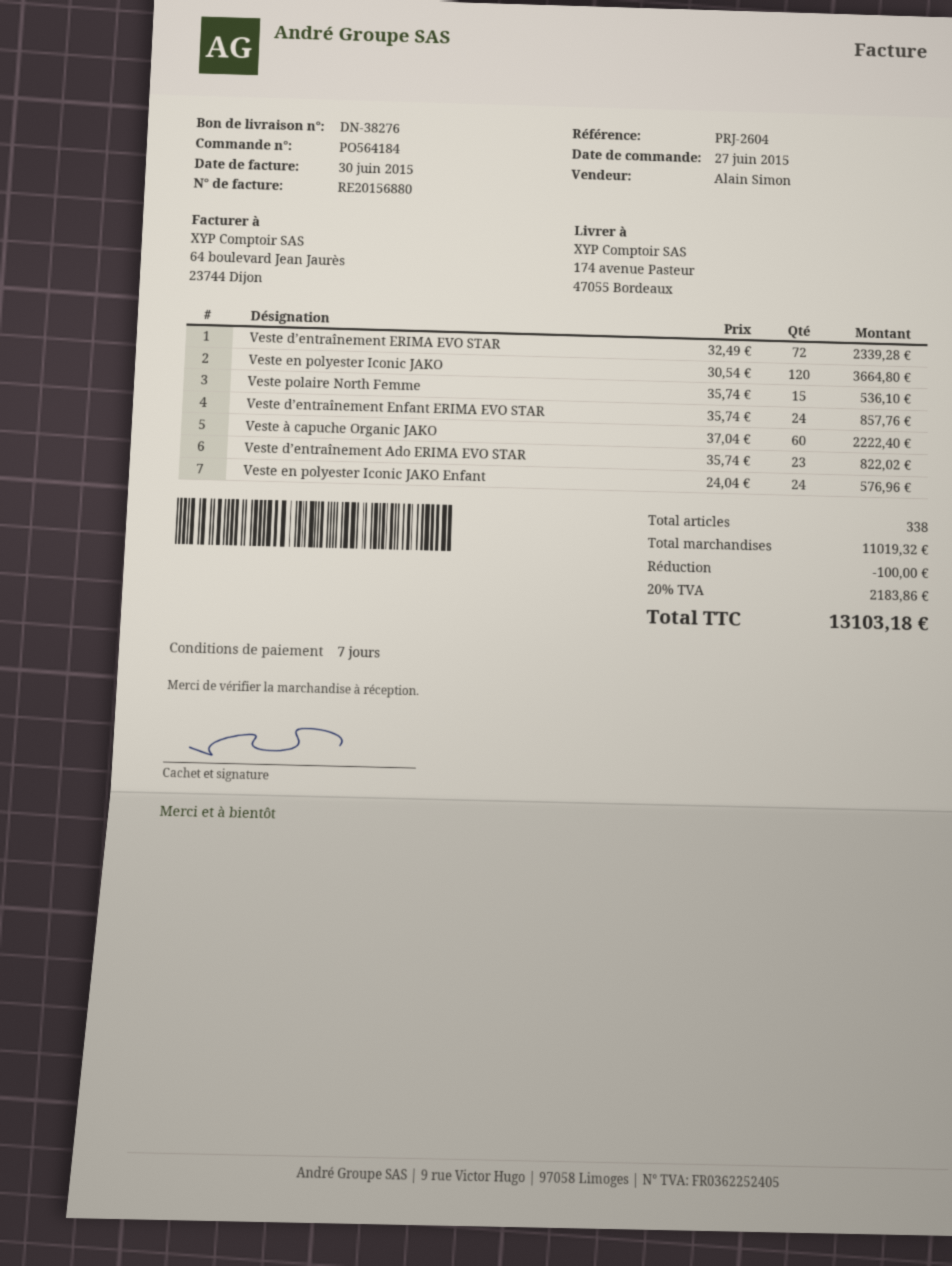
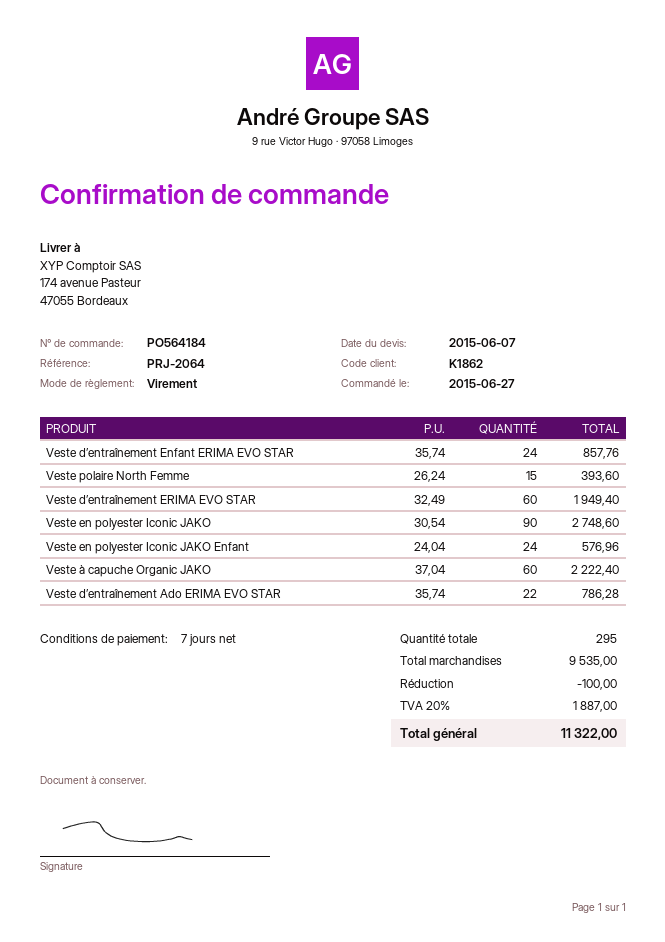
reference: PRJ-2604 -> PRJ-2064
Veste d’entraînement ERIMA EVO STAR: 72 x 32.49 = 2339.28 -> 60 x 32.49 = 1949.40
Veste en polyester Iconic JAKO: 120 x 30.54 = 3664.80 -> 90 x 30.54 = 2748.60
Veste polaire North Femme: 15 x 35.74 = 536.10 -> 15 x 26.24 = 393.60
Veste d’entraînement Ado ERIMA EVO STAR: 23 x 35.74 = 822.02 -> 22 x 35.74 = 786.28
total quantity: 338 -> 295
subtotal: 11019.32 -> 9535.00
tax: 20% = 2183.86 -> 20% = 1887.00
total: 13103.18 -> 11322.00

